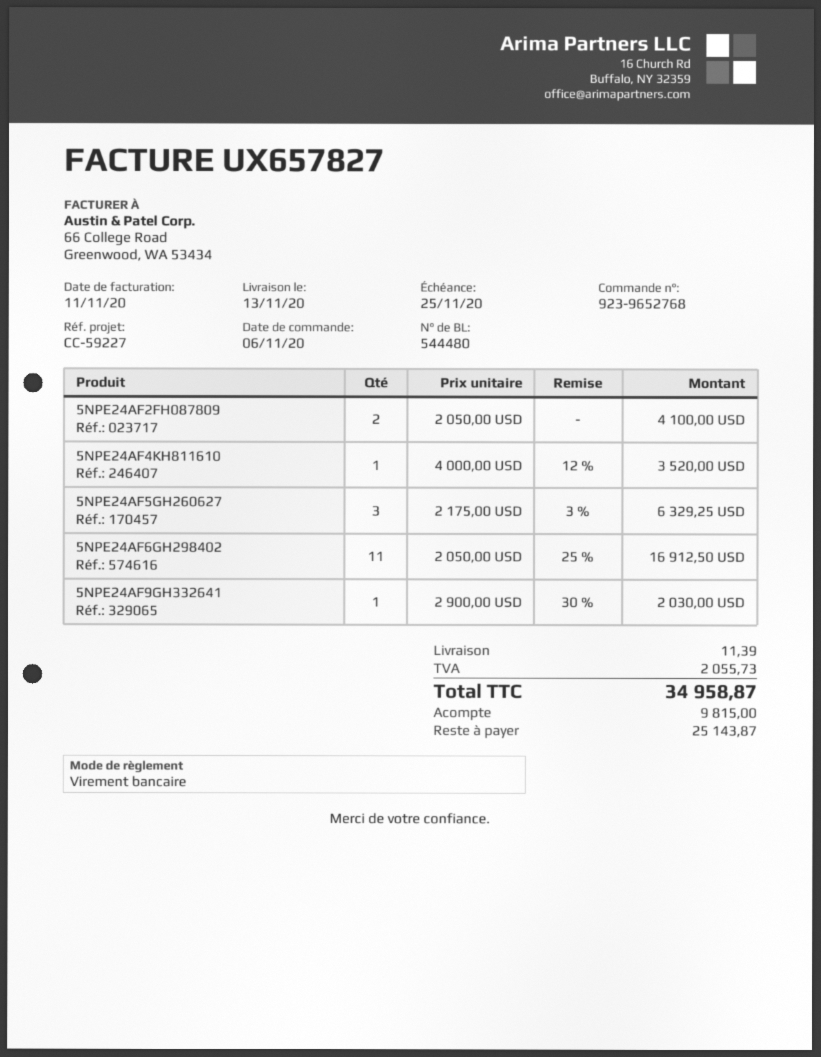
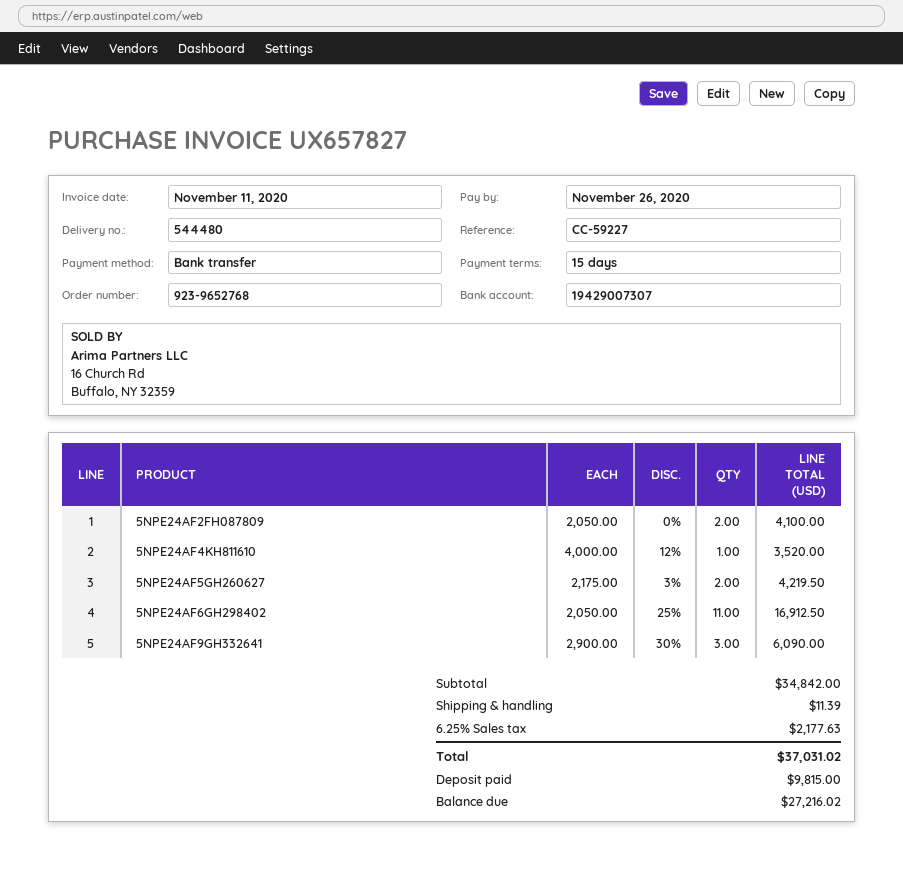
due date: 2020-11-25 -> 2020-11-26
5NPE24AF5GH260627: 3 x 2175.00 - 3% = 6329.25 -> 2 x 2175.00 - 3% = 4219.50
5NPE24AF9GH332641: 1 x 2900.00 - 30% = 2030.00 -> 3 x 2900.00 - 30% = 6090.00
tax: 2055.73 -> 2177.63
total: 34958.87 -> 37031.02
balance: 25143.87 -> 27216.02

